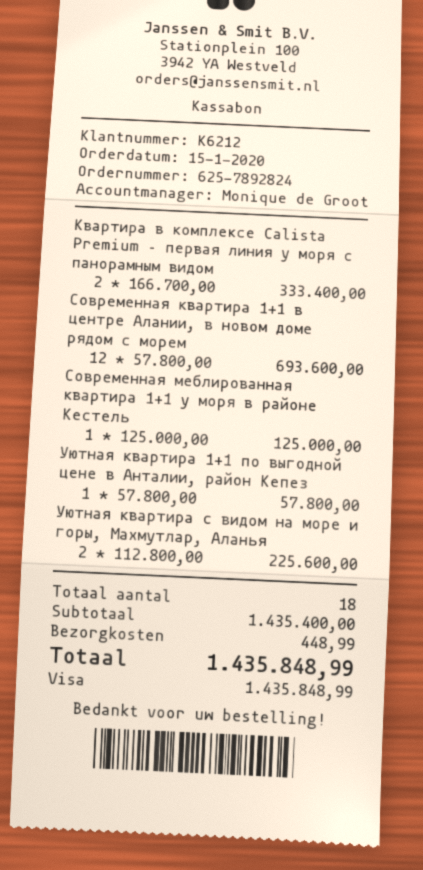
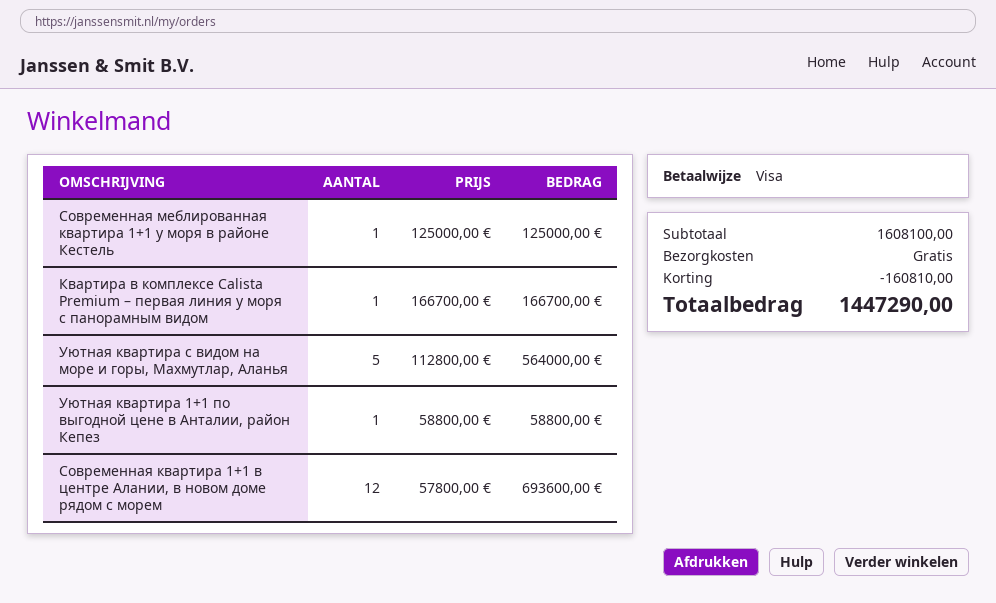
Квартира в комплексе Calista Premium – первая линия у моря с панорамным видом: 2 x 166700.00 = 333400.00 -> 1 x 166700.00 = 166700.00
Уютная квартира 1+1 по выгодной цене в Анталии, район Кепез: 1 x 57800.00 = 57800.00 -> 1 x 58800.00 = 58800.00
Уютная квартира с видом на море и горы, Махмутлар, Аланья: 2 x 112800.00 = 225600.00 -> 5 x 112800.00 = 564000.00
subtotal: 1435400.00 -> 1608100.00
discount: none -> 160810.00
shipping: 448.99 -> 0.00
total: 1435848.99 -> 1447290.00

